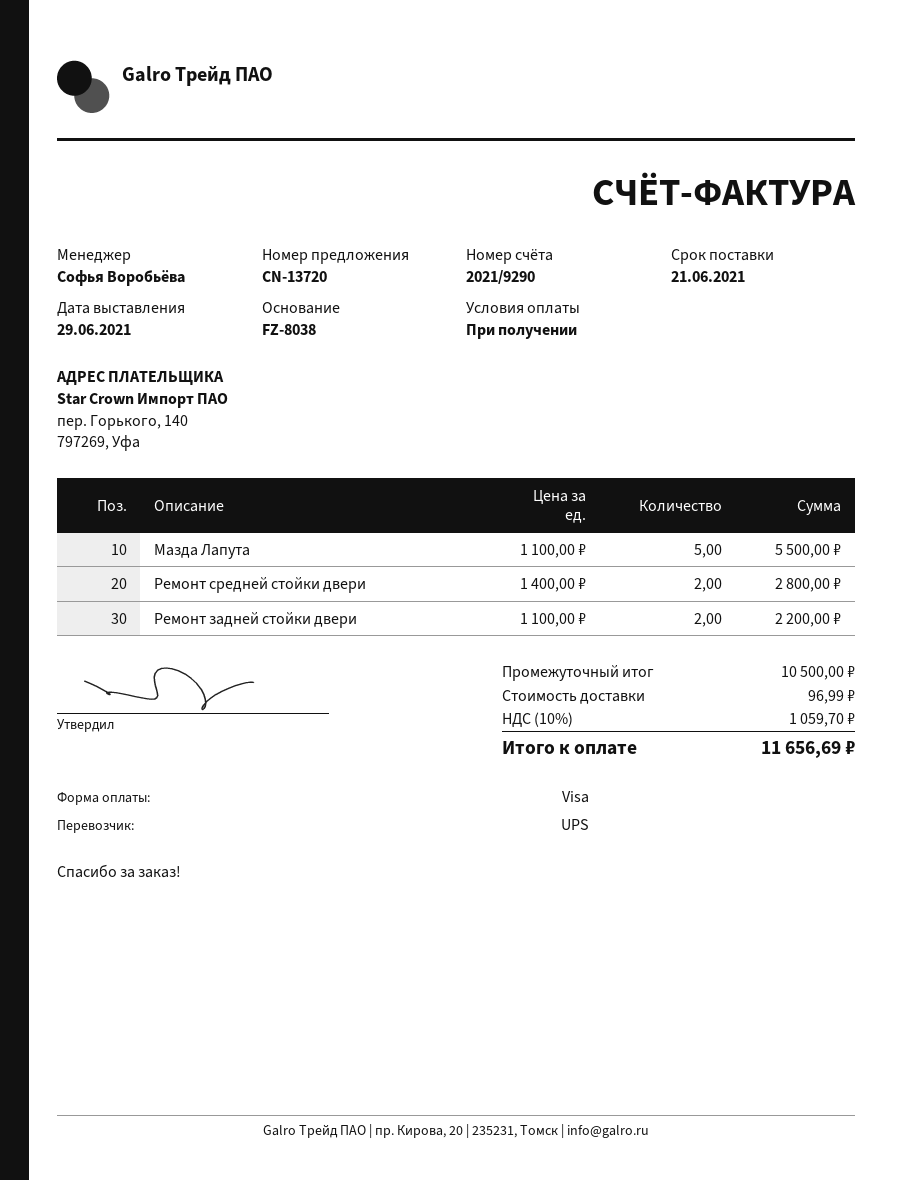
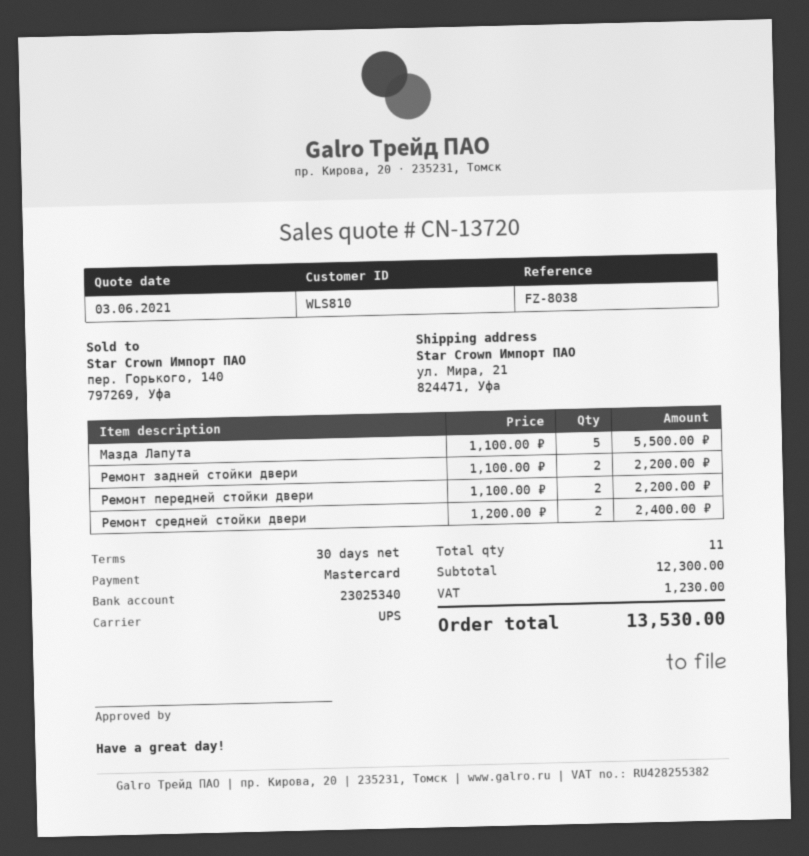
payment terms: on receipt -> 30 days
payment method: Visa -> Mastercard
Ремонт средней стойки двери: 2 x 1400.00 = 2800.00 -> 2 x 1200.00 = 2400.00
Ремонт передней стойки двери: none -> 2 x 1100.00 = 2200.00
subtotal: 10500.00 -> 12300.00
shipping: 96.99 -> none
tax: 1059.70 -> 1230.00
total: 11656.69 -> 13530.00

